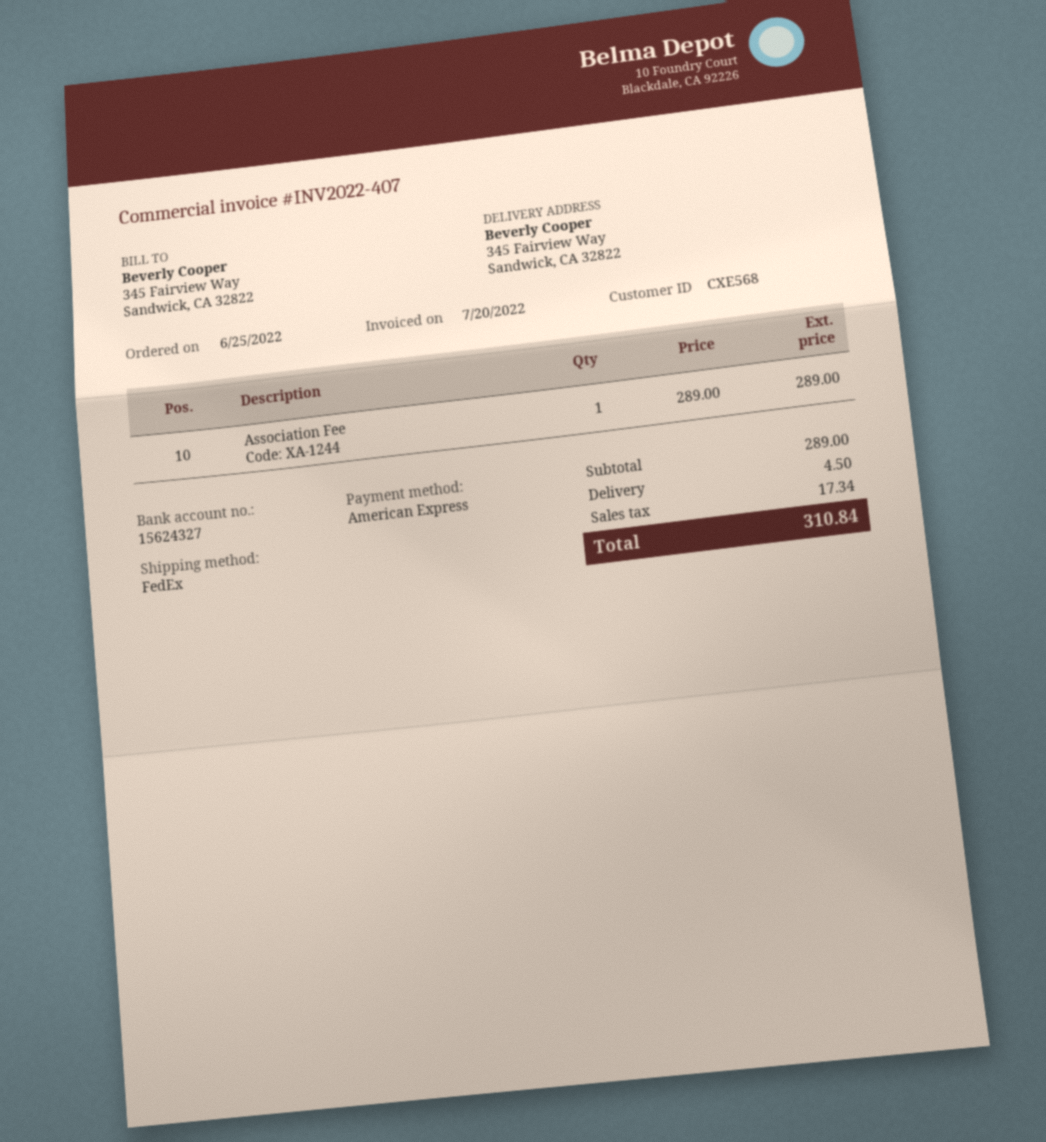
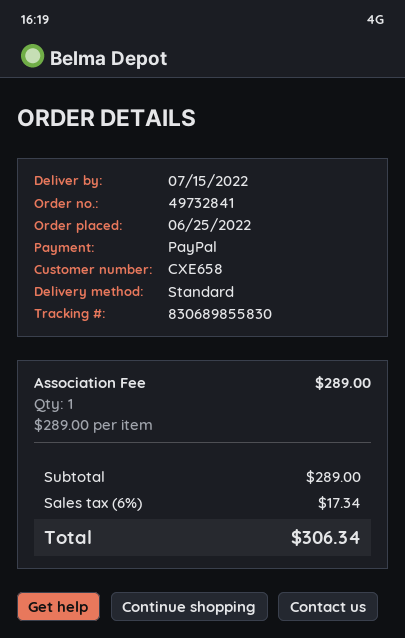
customer number: CXE568 -> CXE658
payment method: American Express -> PayPal
shipping method: FedEx -> standard
shipping: 4.50 -> none
total: 310.84 -> 306.34

